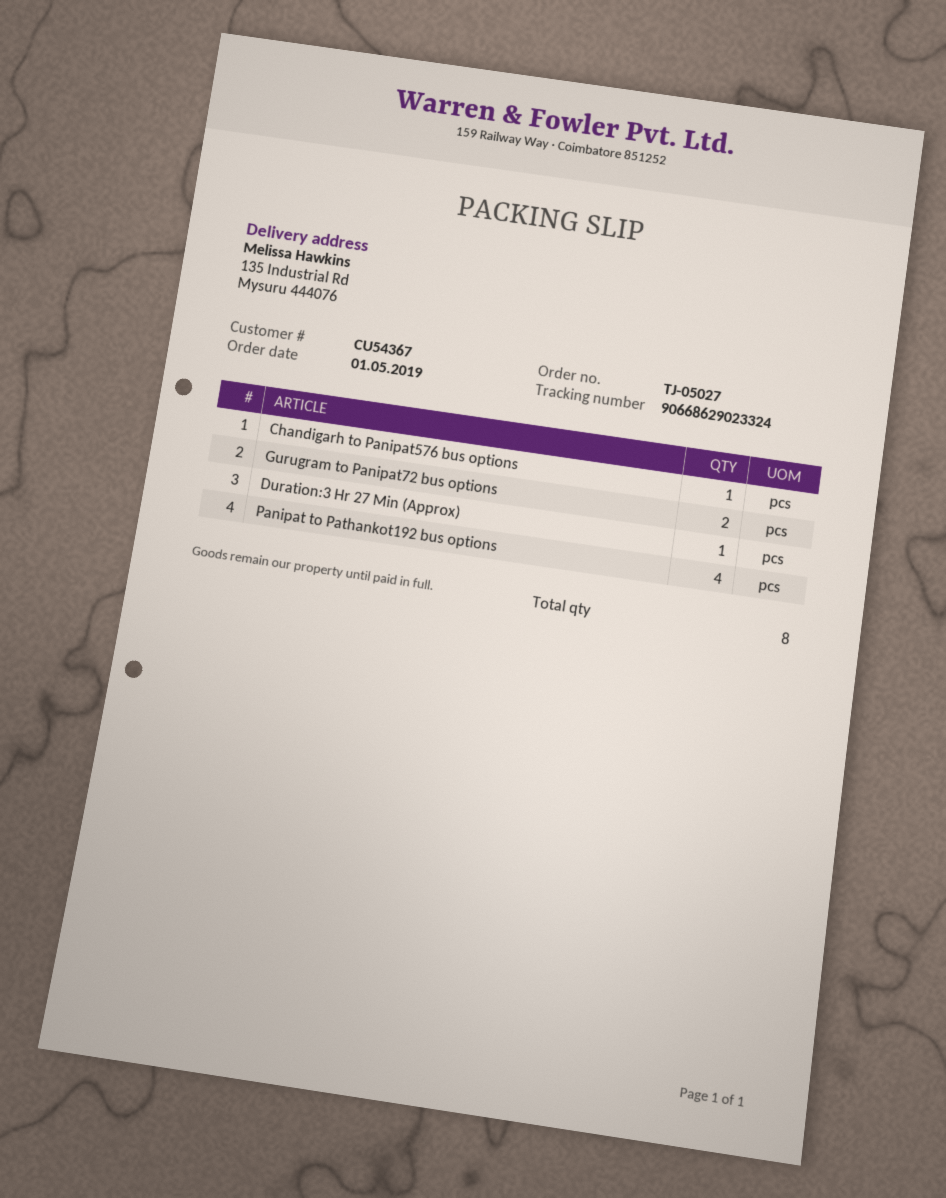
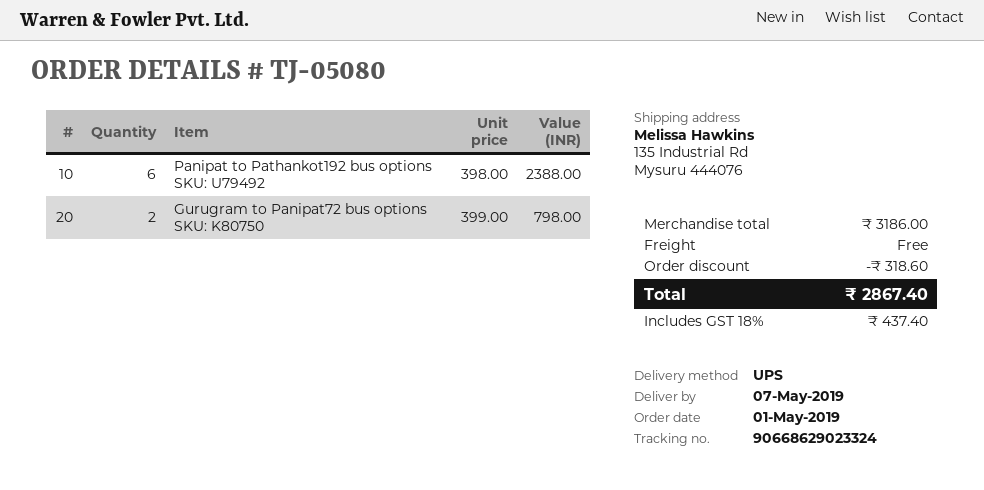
order number: TJ-05027 -> TJ-05080
Chandigarh to Panipat576 bus options: 1 -> none
Duration:3 Hr 27 Min (Approx): 1 -> none
Panipat to Pathankot192 bus options: 4 -> 6

